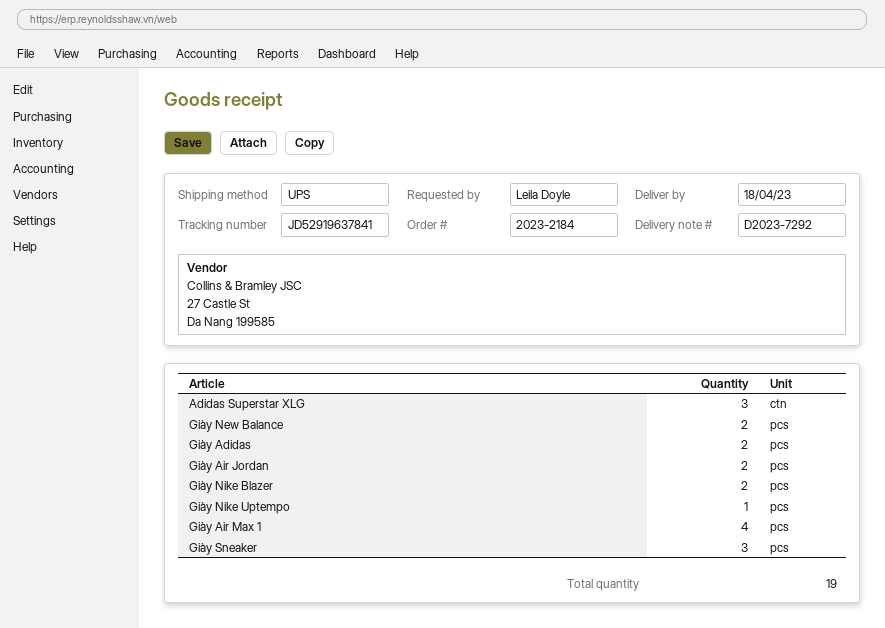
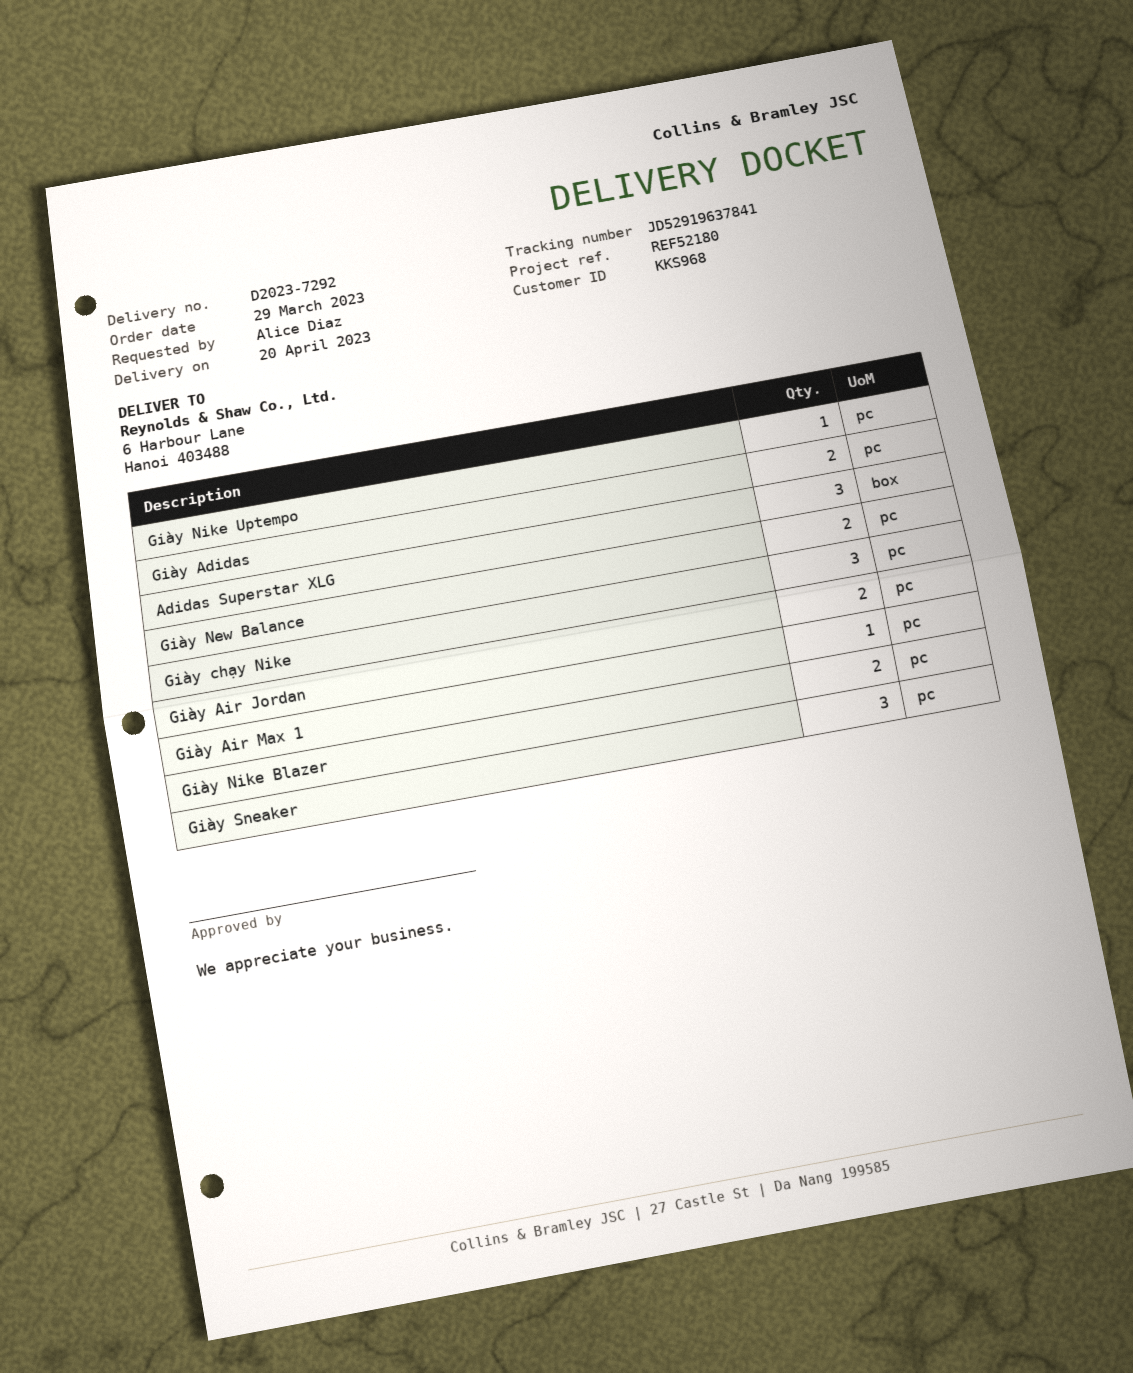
delivery date: 2023-04-18 -> 2023-04-20
ordered by: Leila Doyle -> Alice Diaz
Giày Air Max 1: 4 -> 1
Giày chạy Nike: none -> 3

